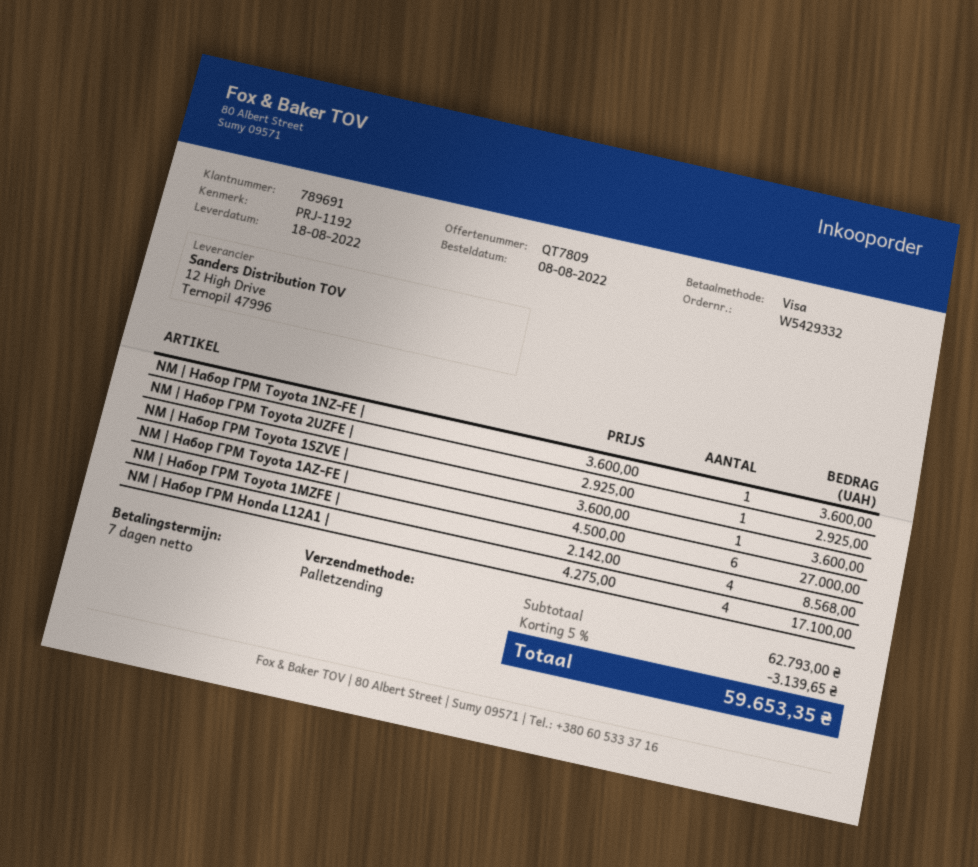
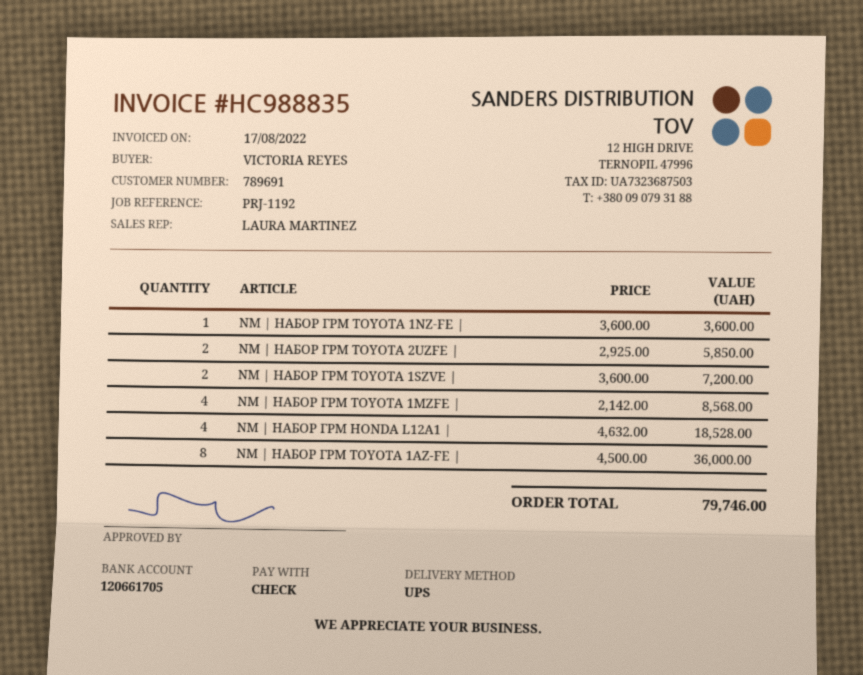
payment method: Visa -> cheque
shipping method: pallet freight -> UPS
NM | Набор ГРМ Toyota 2UZFE |: 1 x 2925.00 = 2925.00 -> 2 x 2925.00 = 5850.00
NM | Набор ГРМ Toyota 1SZVE |: 1 x 3600.00 = 3600.00 -> 2 x 3600.00 = 7200.00
NM | Набор ГРМ Toyota 1AZ-FE |: 6 x 4500.00 = 27000.00 -> 8 x 4500.00 = 36000.00
NM | Набор ГРМ Honda L12A1 |: 4 x 4275.00 = 17100.00 -> 4 x 4632.00 = 18528.00
discount: 5% = 3139.65 -> none
total: 59653.35 -> 79746.00

